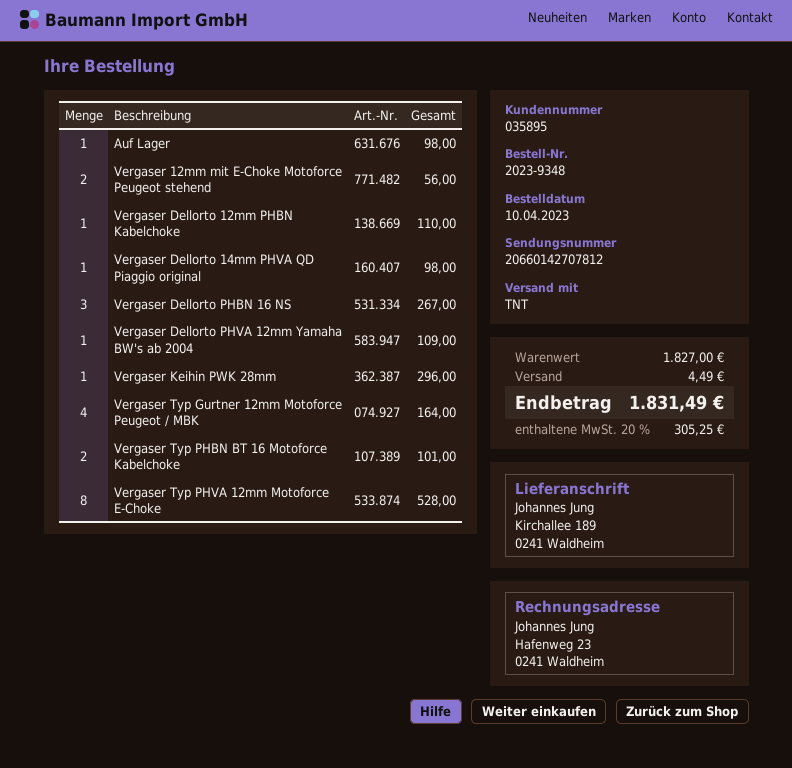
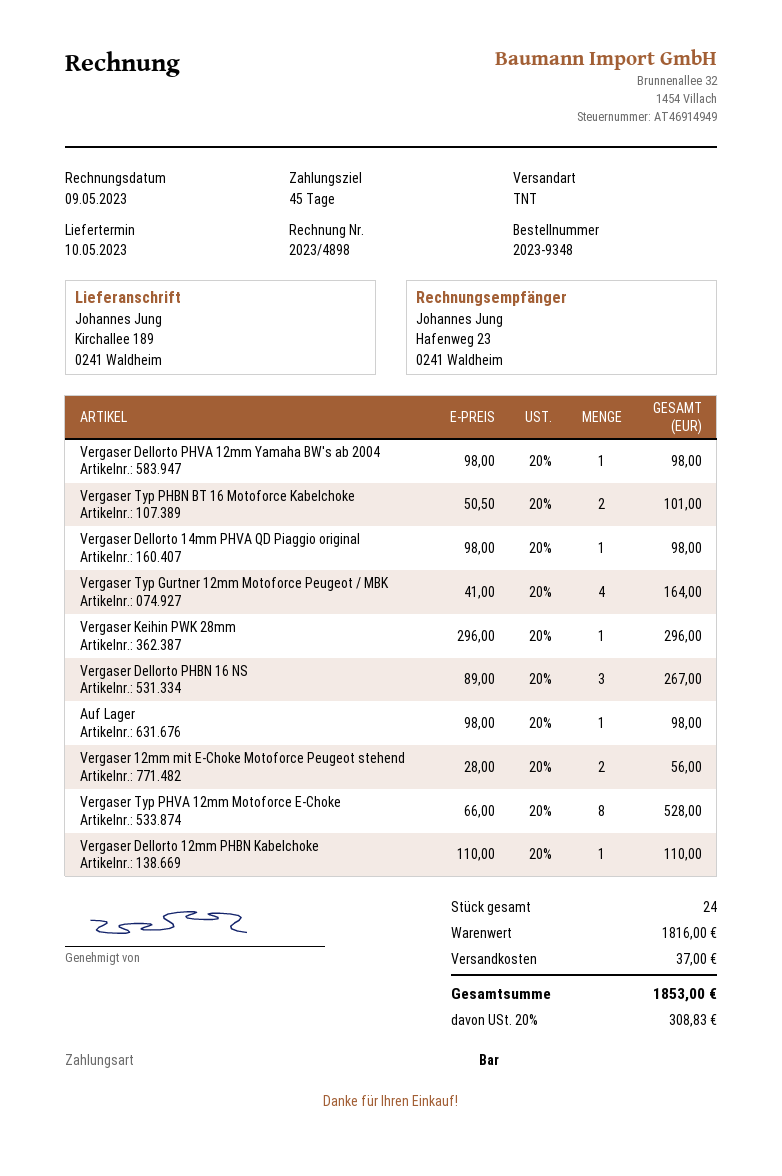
Vergaser Dellorto PHVA 12mm Yamaha BW's ab 2004: 1 for 109.00 -> 1 for 98.00
subtotal: 1827.00 -> 1816.00
shipping: 4.49 -> 37.00
tax: 20% = 305.25 -> 20% = 308.83
total: 1831.49 -> 1853.00

